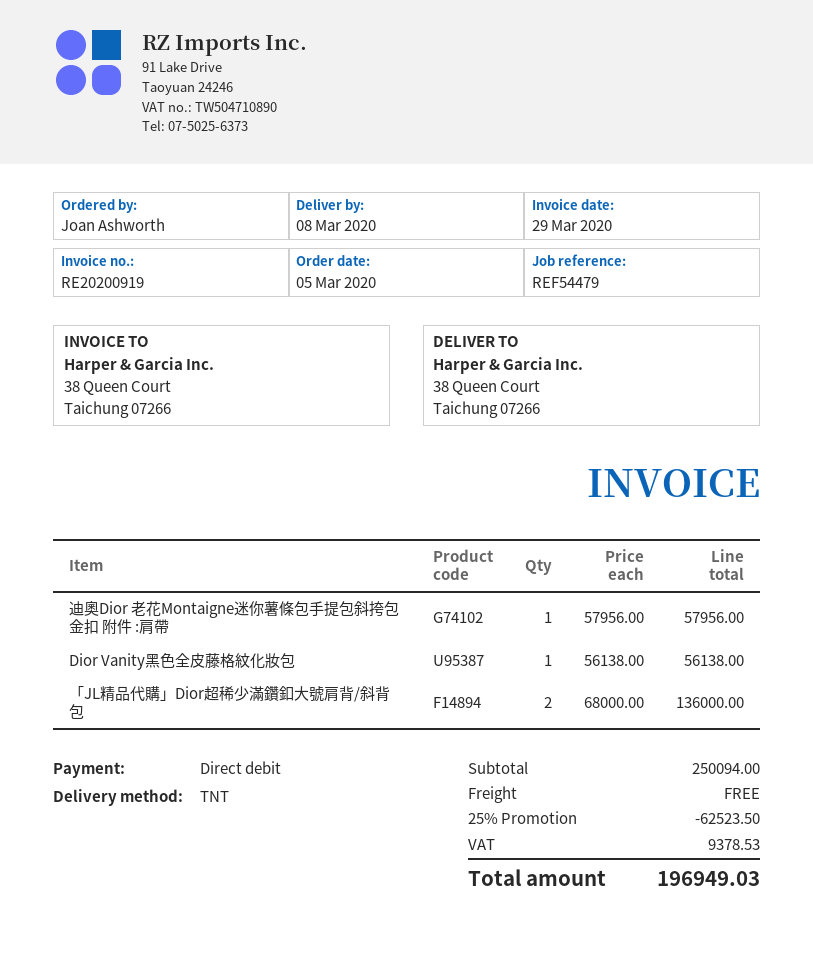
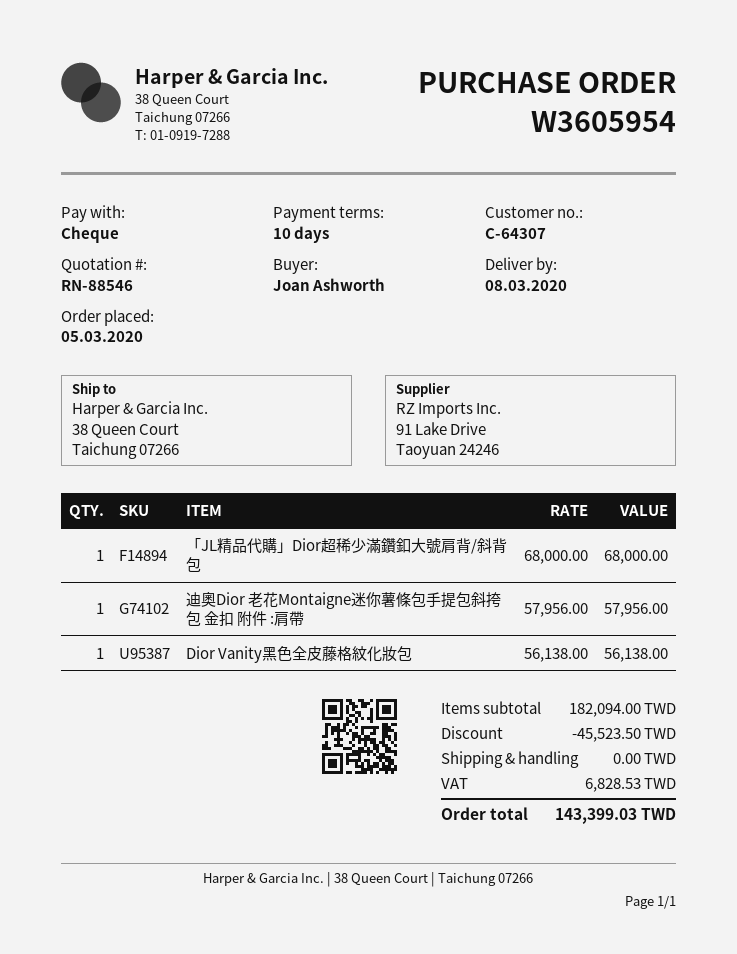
payment method: direct debit -> cheque
「JL精品代購」Dior超稀少滿鑽釦大號肩背/斜背包: 2 x 68000.00 = 136000.00 -> 1 x 68000.00 = 68000.00
subtotal: 250094.00 -> 182094.00
discount: 62523.50 -> 45523.50
tax: 9378.53 -> 6828.53
total: 196949.03 -> 143399.03

